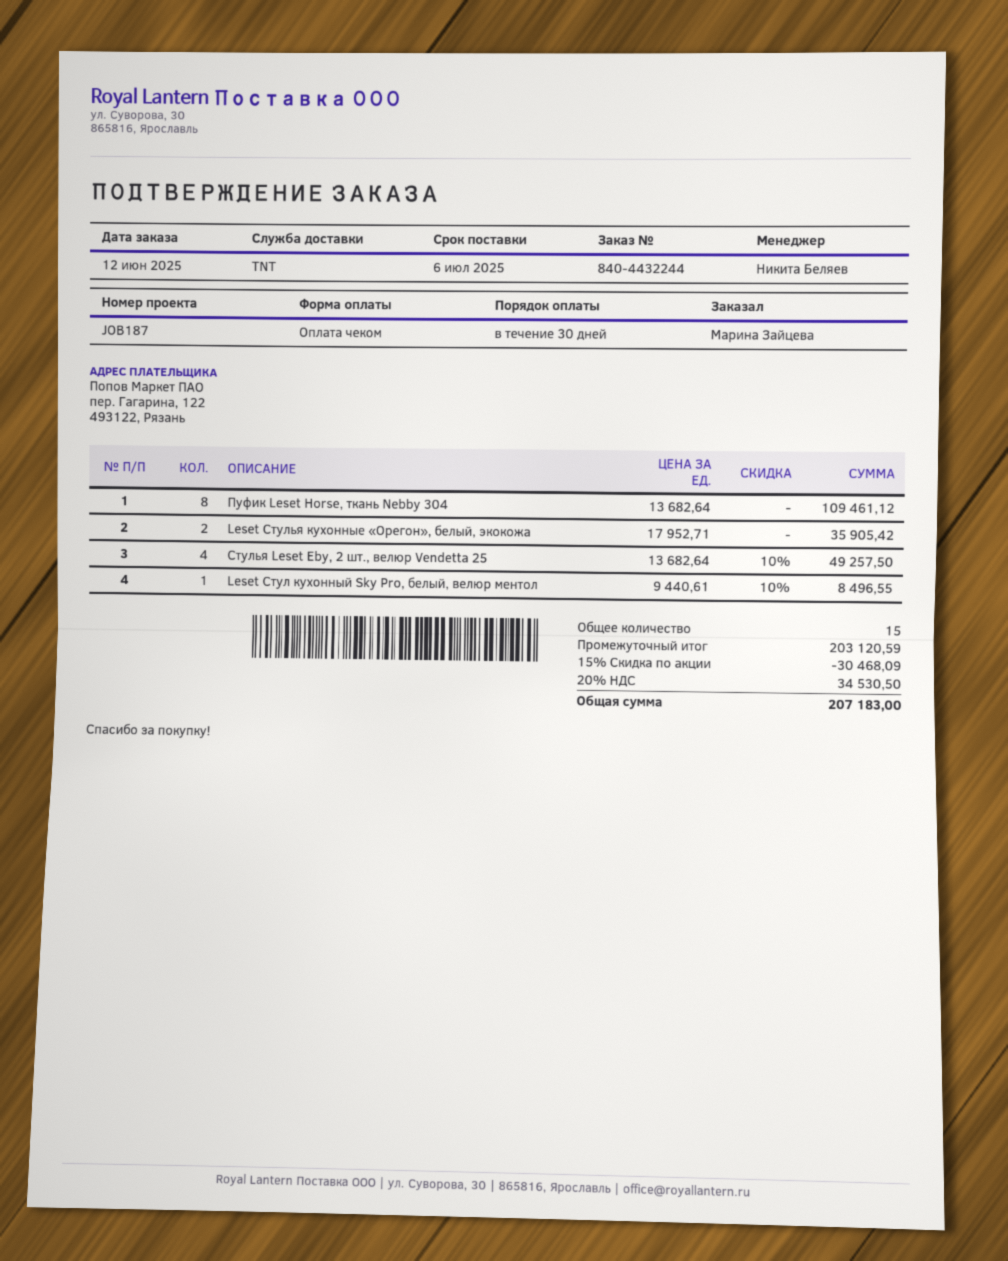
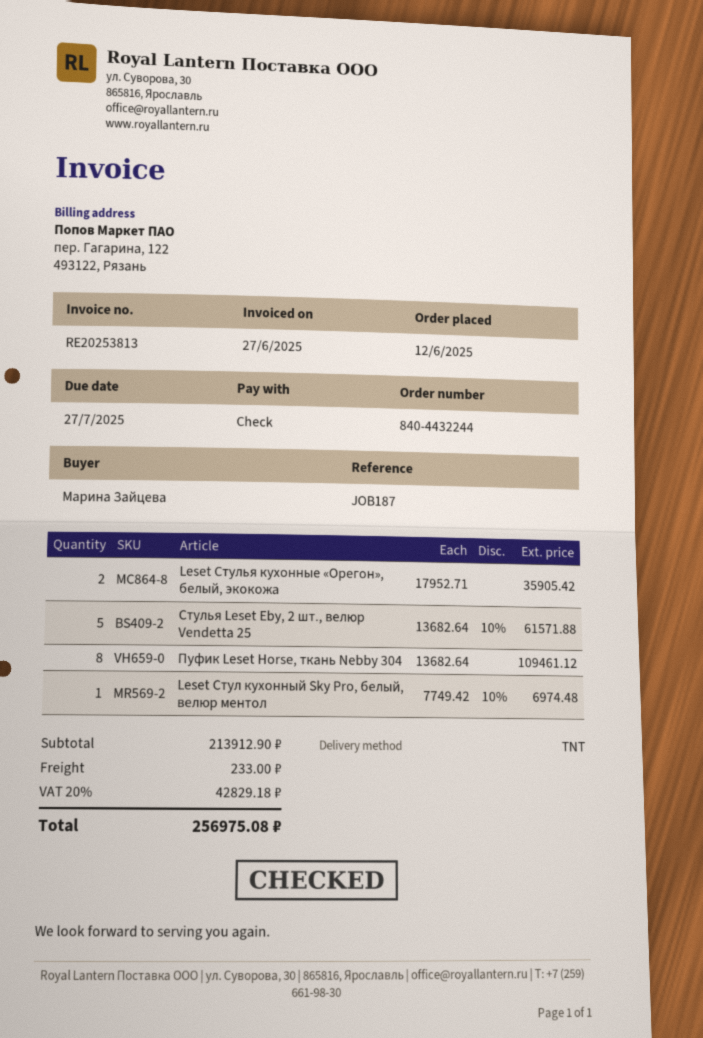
Стулья Leset Eby, 2 шт., велюр Vendetta 25: 4 x 13682.64 - 10% = 49257.50 -> 5 x 13682.64 - 10% = 61571.88
Leset Стул кухонный Sky Pro, белый, велюр ментол: 1 x 9440.61 - 10% = 8496.55 -> 1 x 7749.42 - 10% = 6974.48
subtotal: 203120.59 -> 213912.90
discount: 15% = 30468.09 -> none
shipping: none -> 233.00
tax: 20% = 34530.50 -> 20% = 42829.18
total: 207183.00 -> 256975.08

